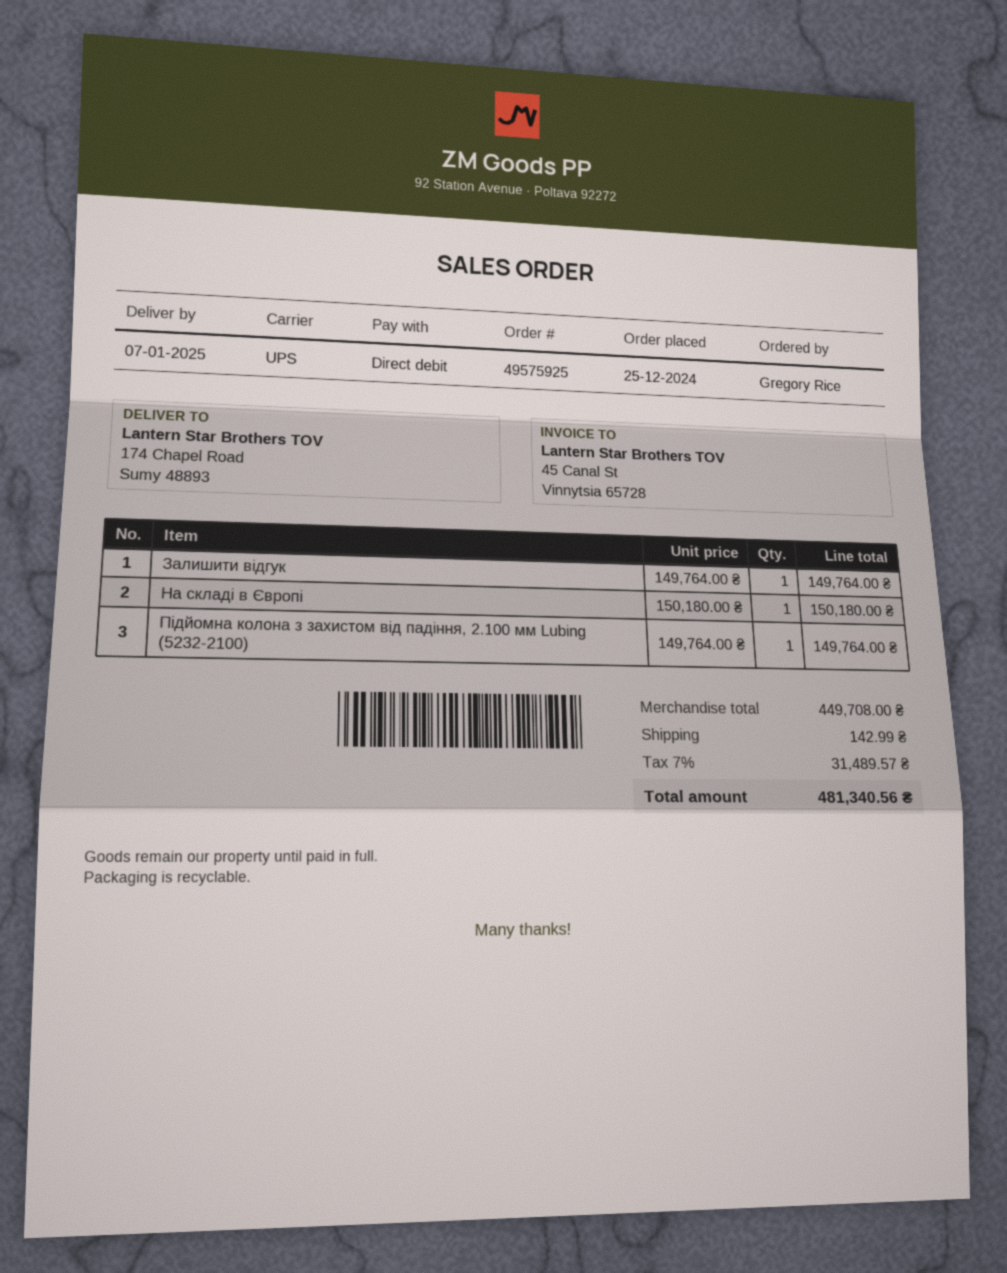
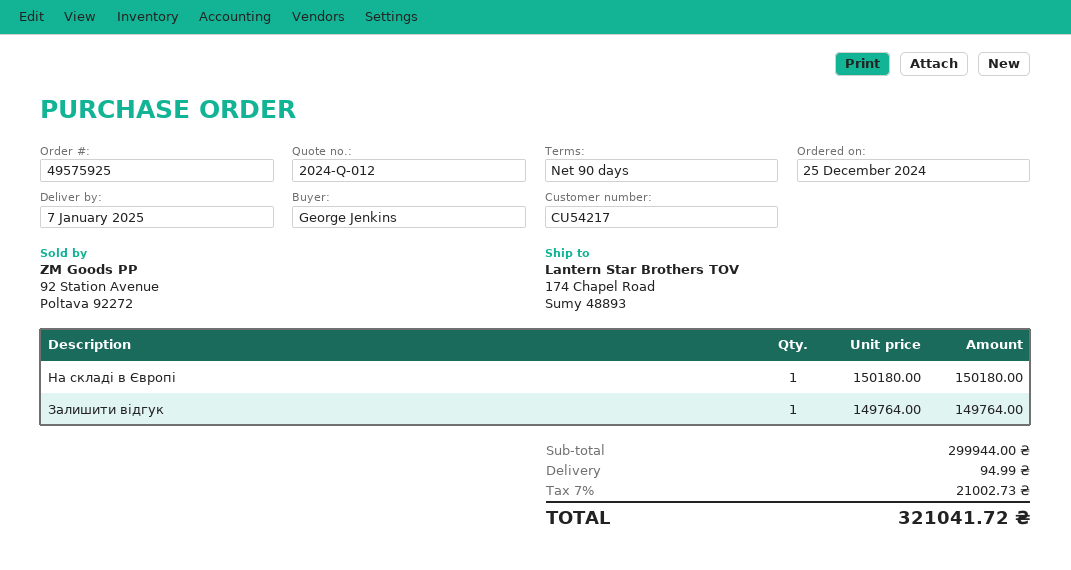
ordered by: Gregory Rice -> George Jenkins
Підйомна колона з захистом від падіння, 2.100 мм Lubing (5232-2100): 1 x 149764.00 = 149764.00 -> none
subtotal: 449708.00 -> 299944.00
shipping: 142.99 -> 94.99
tax: 7% = 31489.57 -> 7% = 21002.73
total: 481340.56 -> 321041.72

